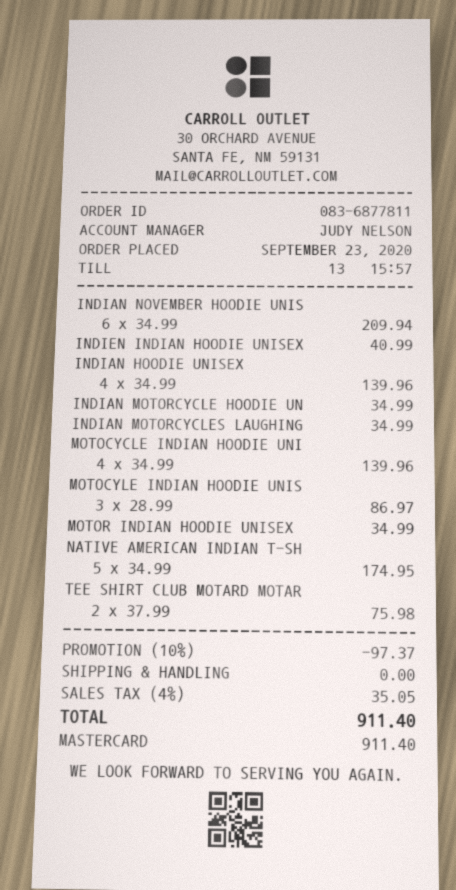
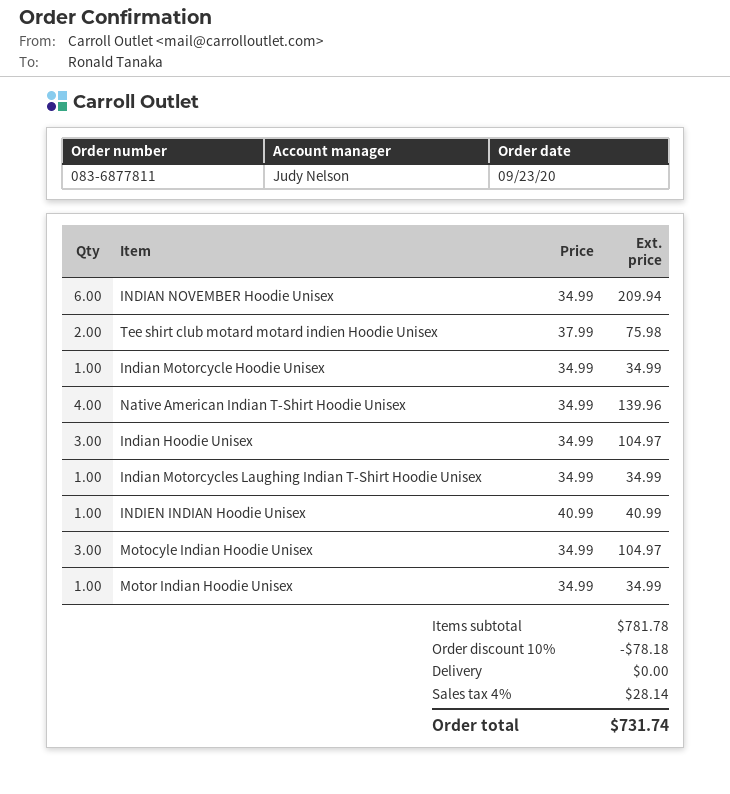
INDIAN HOODIE UNISEX: 4 x 34.99 = 139.96 -> 3 x 34.99 = 104.97
MOTOCYCLE INDIAN HOODIE UNI: 4 x 34.99 = 139.96 -> none
MOTOCYLE INDIAN HOODIE UNIS: 3 x 28.99 = 86.97 -> 3 x 34.99 = 104.97
NATIVE AMERICAN INDIAN T-SH: 5 x 34.99 = 174.95 -> 4 x 34.99 = 139.96
discount: 10% = 97.37 -> 10% = 78.18
tax: 4% = 35.05 -> 4% = 28.14
total: 911.40 -> 731.74

